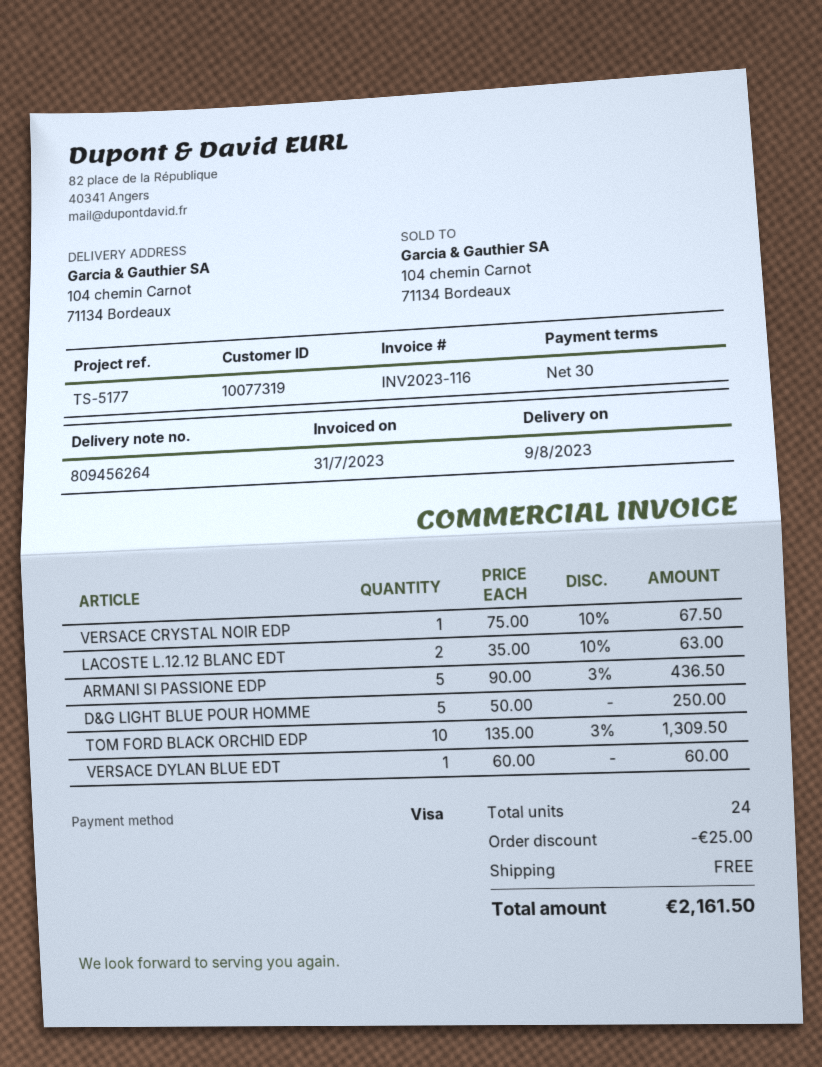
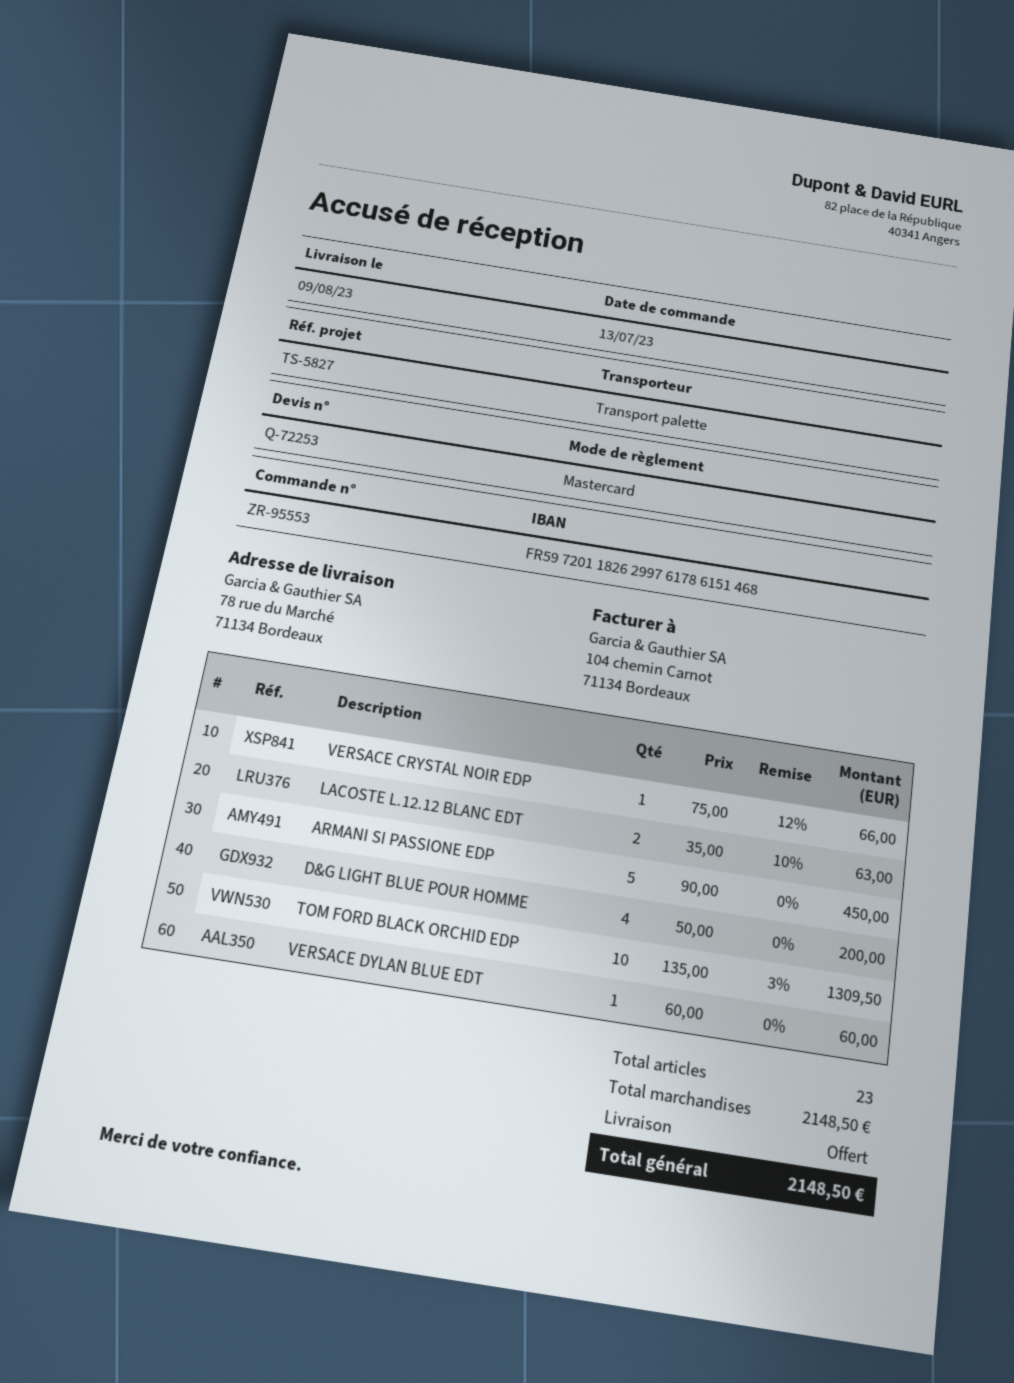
reference: TS-5177 -> TS-5827
payment method: Visa -> Mastercard
ship to: 104 chemin Carnot, 71134 Bordeaux -> 78 rue du Marché, 71134 Bordeaux
VERSACE CRYSTAL NOIR EDP: 1 x 75.00 - 10% = 67.50 -> 1 x 75.00 - 12% = 66.00
ARMANI SI PASSIONE EDP: 5 x 90.00 - 3% = 436.50 -> 5 x 90.00 = 450.00
D&G LIGHT BLUE POUR HOMME: 5 x 50.00 = 250.00 -> 4 x 50.00 = 200.00
total quantity: 24 -> 23
discount: 25.00 -> none
total: 2161.50 -> 2148.50

